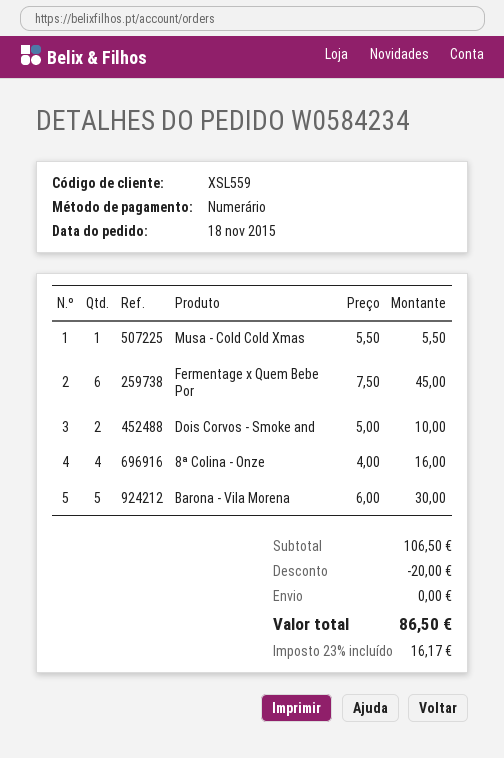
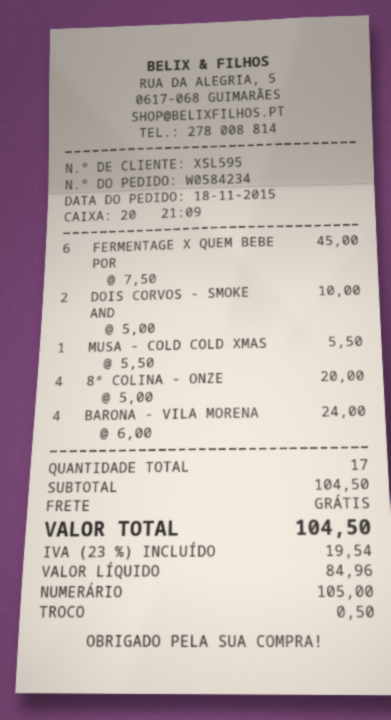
customer number: XSL559 -> XSL595
8ª Colina - Onze: 4 x 4.00 = 16.00 -> 4 x 5.00 = 20.00
Barona - Vila Morena: 5 x 6.00 = 30.00 -> 4 x 6.00 = 24.00
subtotal: 106.50 -> 104.50
discount: 20.00 -> none
tax: 23% = 16.17 -> 23% = 19.54
total: 86.50 -> 104.50

